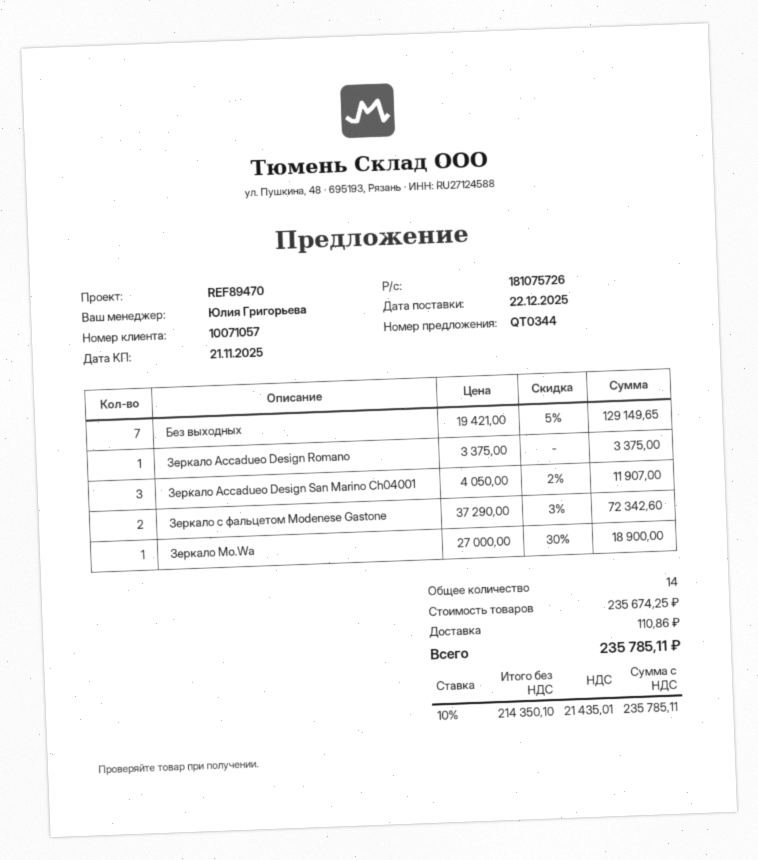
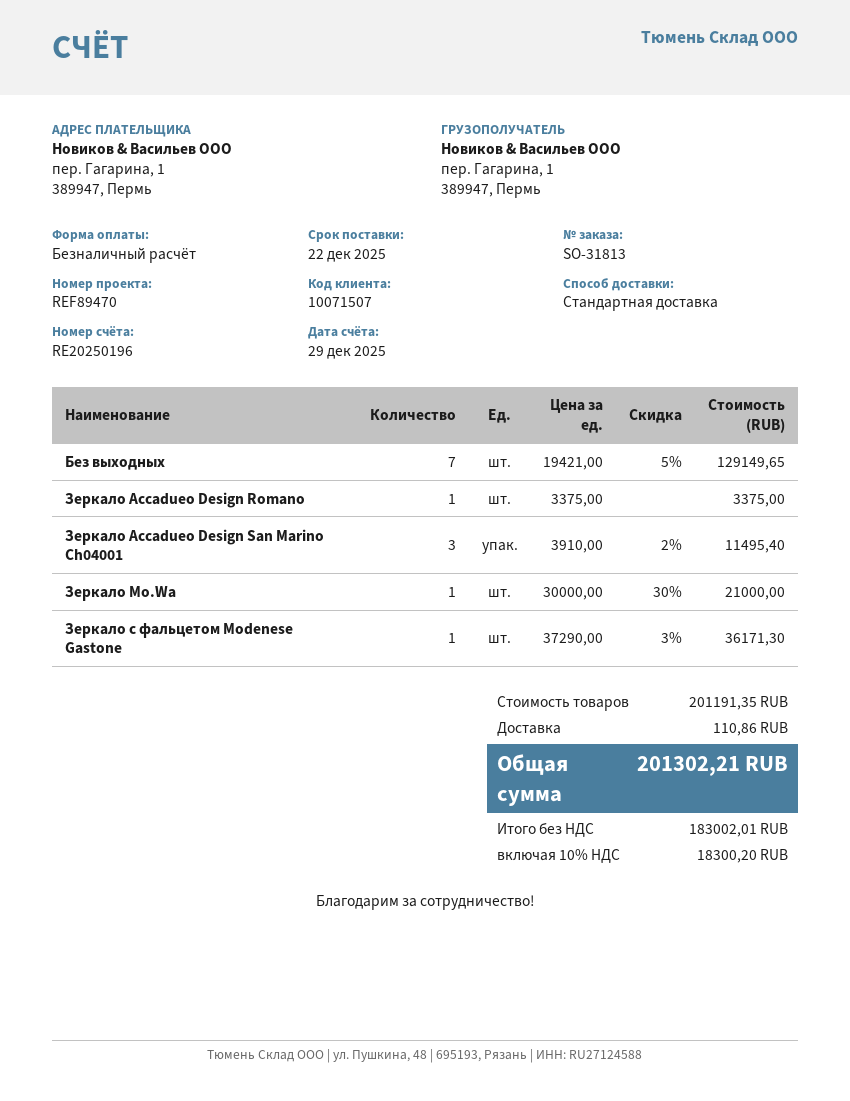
customer number: 10071057 -> 10071507
Зеркало Accadueo Design San Marino Ch04001: 3 x 4050.00 - 2% = 11907.00 -> 3 x 3910.00 - 2% = 11495.40
Зеркало с фальцетом Modenese Gastone: 2 x 37290.00 - 3% = 72342.60 -> 1 x 37290.00 - 3% = 36171.30
Зеркало Mo.Wa: 1 x 27000.00 - 30% = 18900.00 -> 1 x 30000.00 - 30% = 21000.00
subtotal: 235674.25 -> 201191.35
net: 214350.10 -> 183002.01
tax: 10% = 21435.01 -> 10% = 18300.20
total: 235785.11 -> 201302.21

